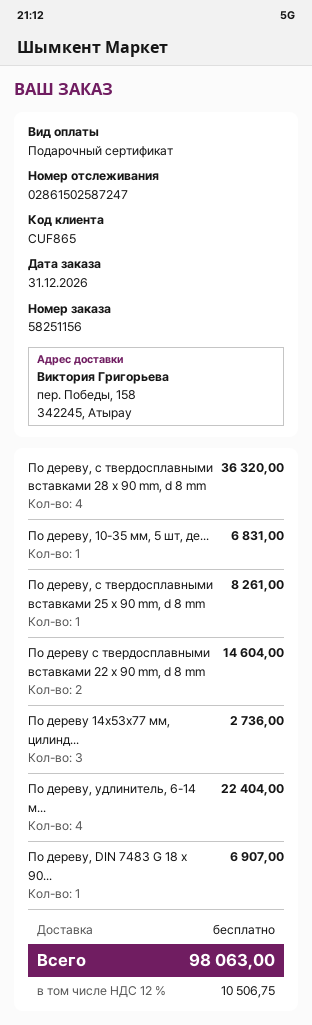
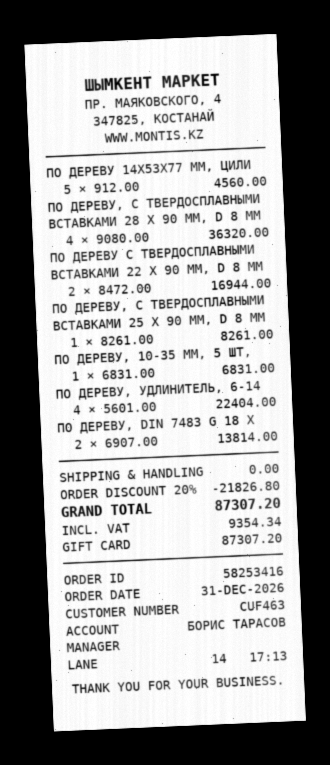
order number: 58251156 -> 58253416
customer number: CUF865 -> CUF463
По дереву с твердосплавными вставками 22 x 90 mm, d 8 mm: 2 for 14604.00 -> 2 for 16944.00
По дереву 14x53x77 мм, цилинд...: 3 for 2736.00 -> 5 for 4560.00
По дереву, DIN 7483 G 18 x 90...: 1 for 6907.00 -> 2 for 13814.00
discount: none -> 20% = 21826.80
tax: 10506.75 -> 9354.34
total: 98063.00 -> 87307.20

